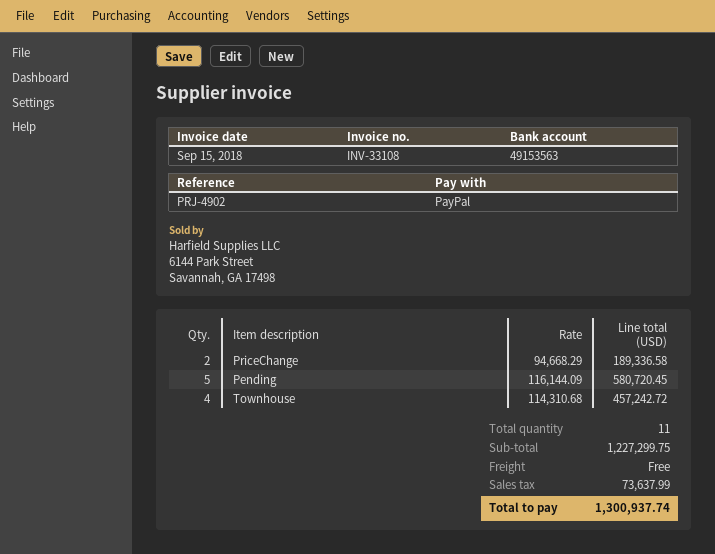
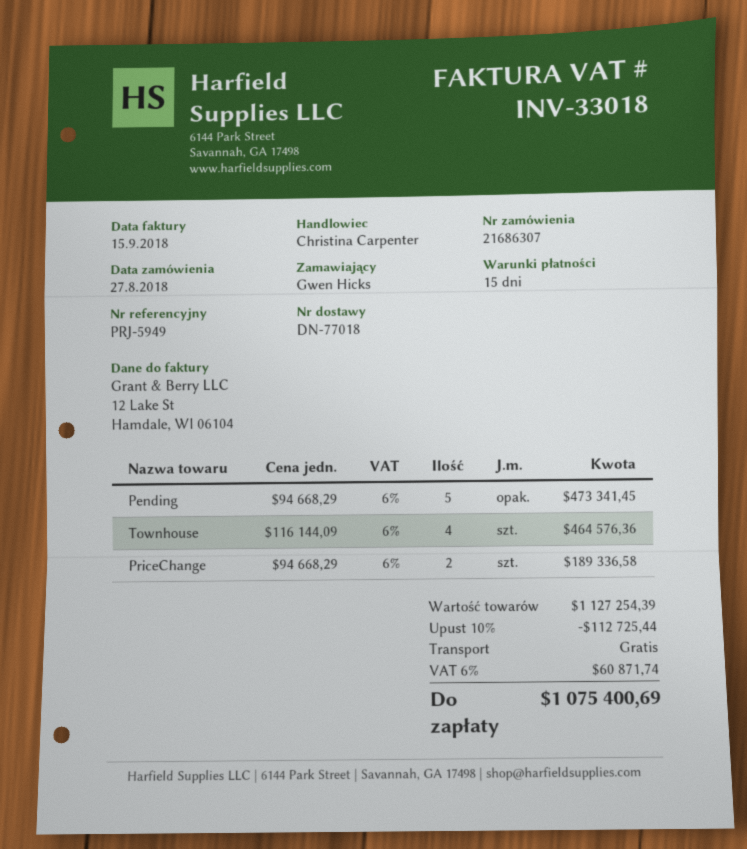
invoice number: INV-33108 -> INV-33018
reference: PRJ-4902 -> PRJ-5949
Pending: 5 x 116144.09 = 580720.45 -> 5 x 94668.29 = 473341.45
Townhouse: 4 x 114310.68 = 457242.72 -> 4 x 116144.09 = 464576.36
subtotal: 1227299.75 -> 1127254.39
discount: none -> 10% = 112725.44
tax: 73637.99 -> 60871.74
total: 1300937.74 -> 1075400.69

